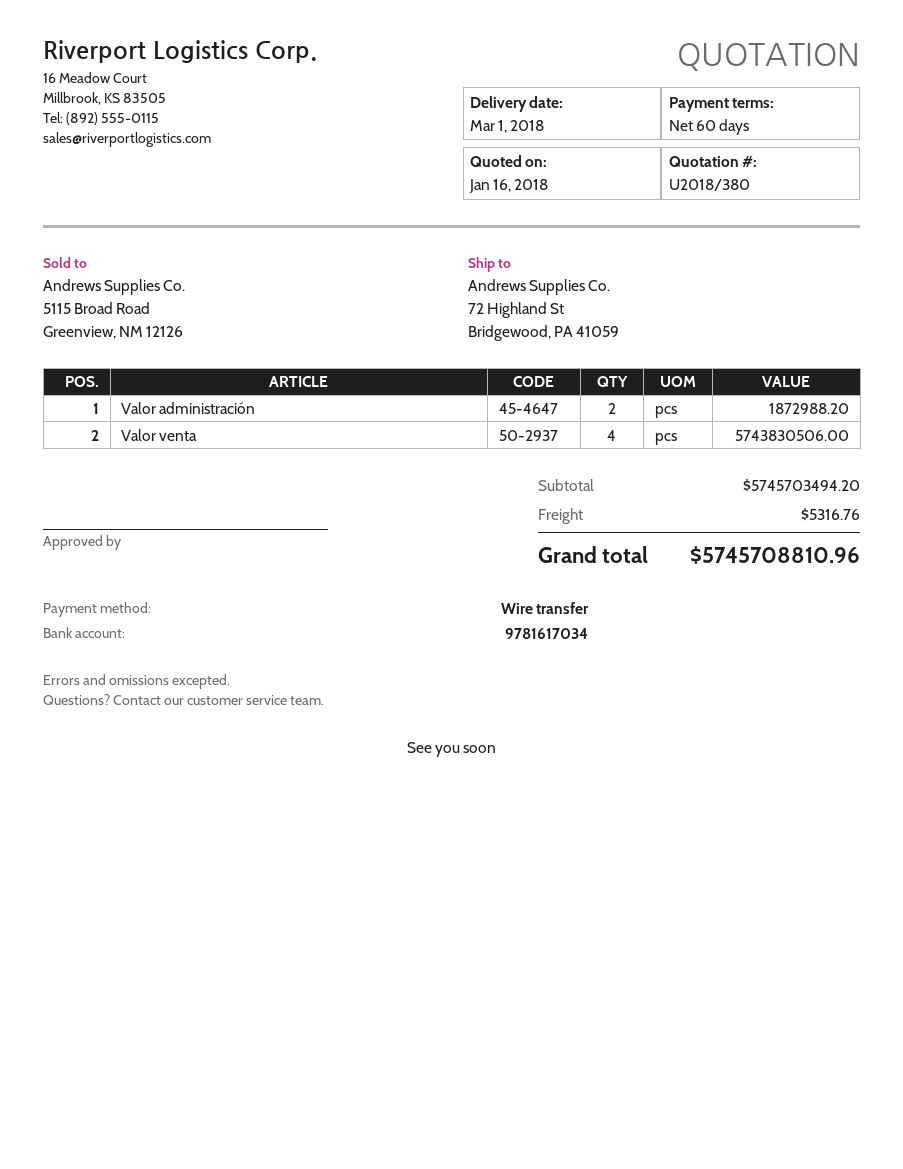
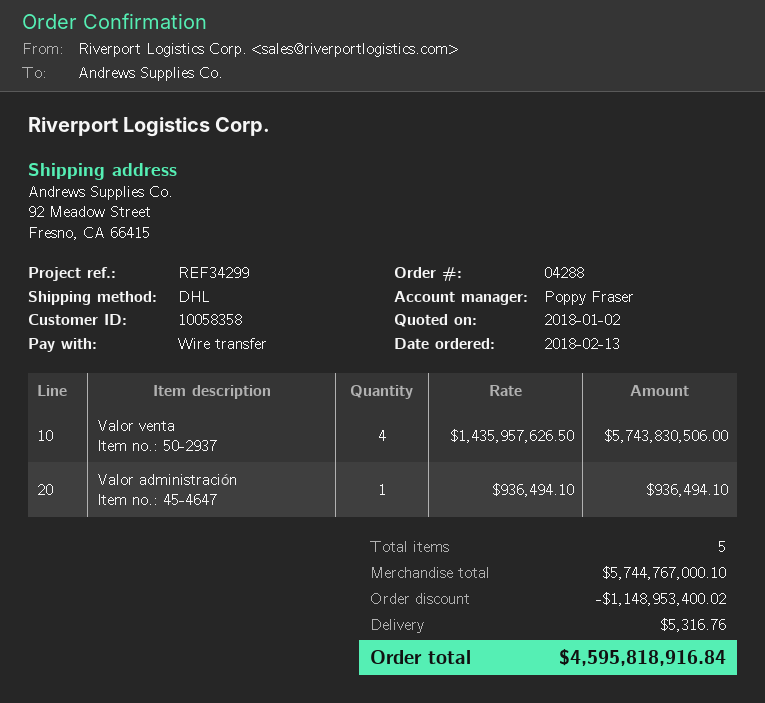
quote date: 2018-01-16 -> 2018-01-02
ship to: 72 Highland St, Bridgewood, PA 41059 -> 92 Meadow Street, Fresno, CA 66415
Valor administración: 2 for 1872988.20 -> 1 for 936494.10
subtotal: 5745703494.20 -> 5744767000.10
discount: none -> 1148953400.02
total: 5745708810.96 -> 4595818916.84

